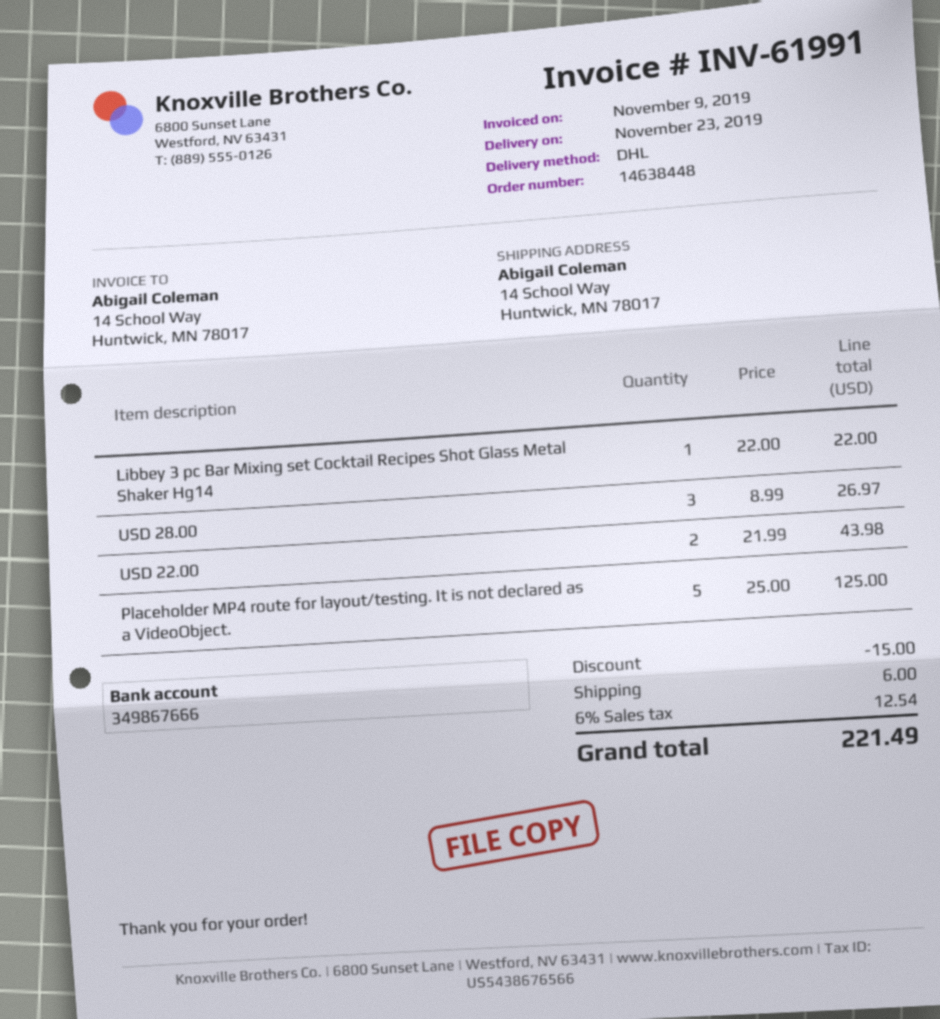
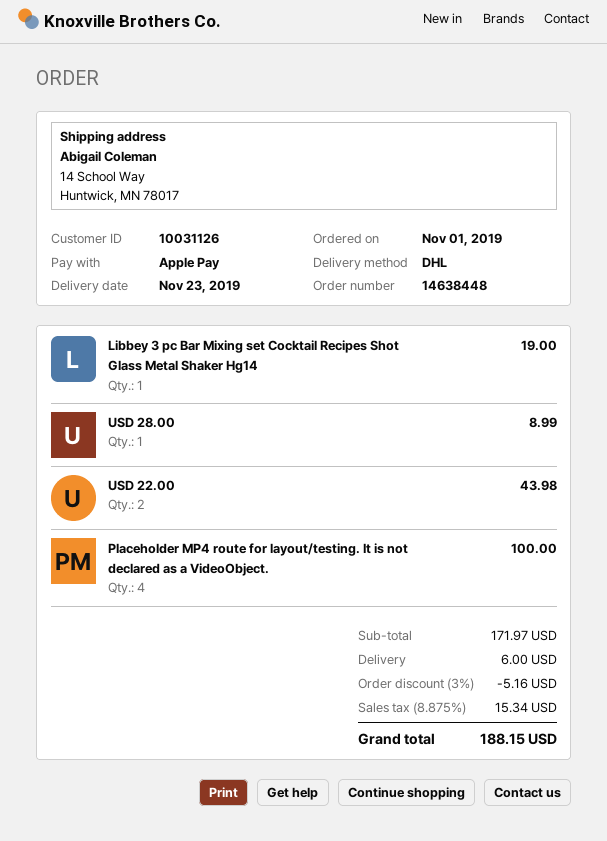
Libbey 3 pc Bar Mixing set Cocktail Recipes Shot Glass Metal Shaker Hg14: 1 for 22.00 -> 1 for 19.00
USD 28.00: 3 for 26.97 -> 1 for 8.99
Placeholder MP4 route for layout/testing. It is not declared as a VideoObject.: 5 for 125.00 -> 4 for 100.00
discount: 15.00 -> 5.16
tax: 6% = 12.54 -> 8.875% = 15.34
total: 221.49 -> 188.15

